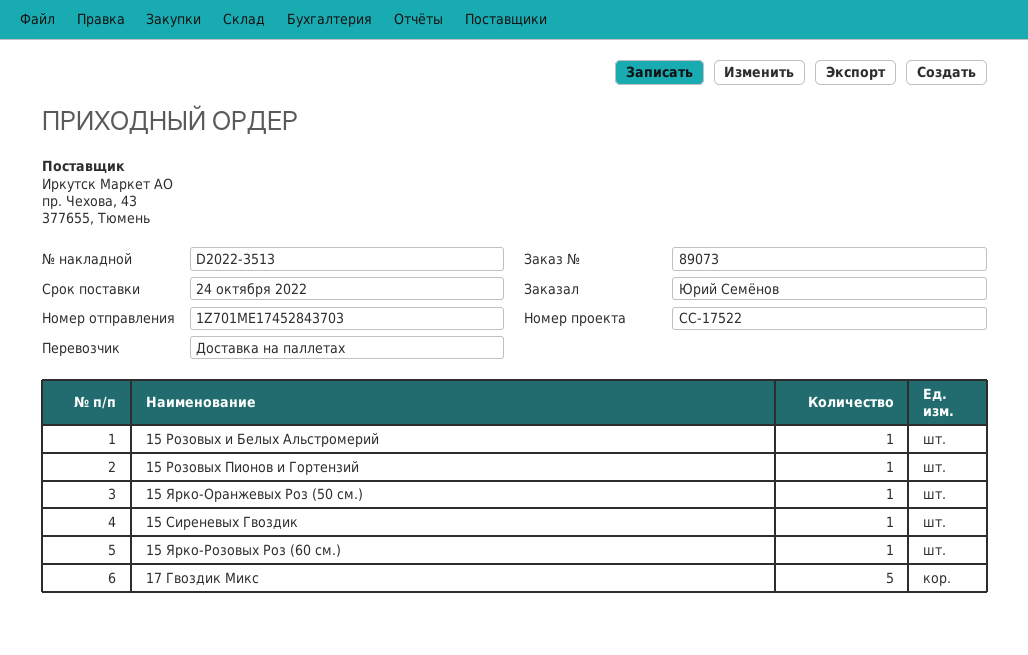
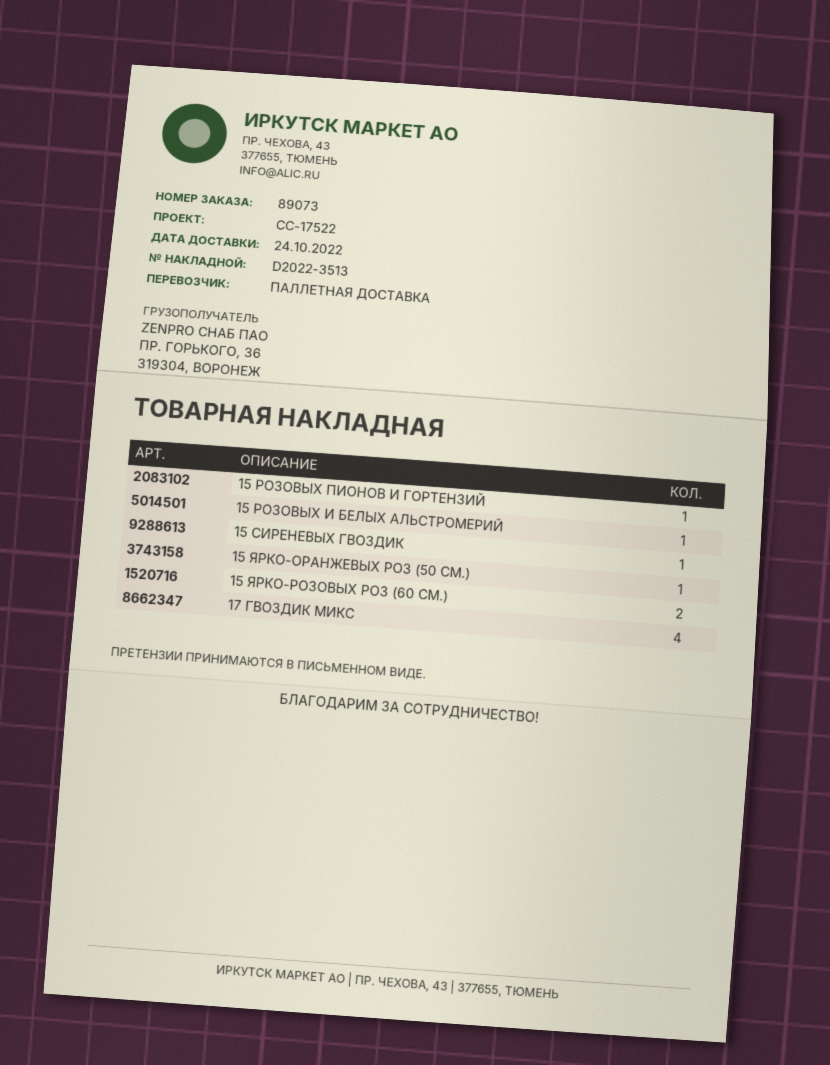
15 Ярко-Розовых Роз (60 см.): 1 -> 2
17 Гвоздик Микс: 5 -> 4

